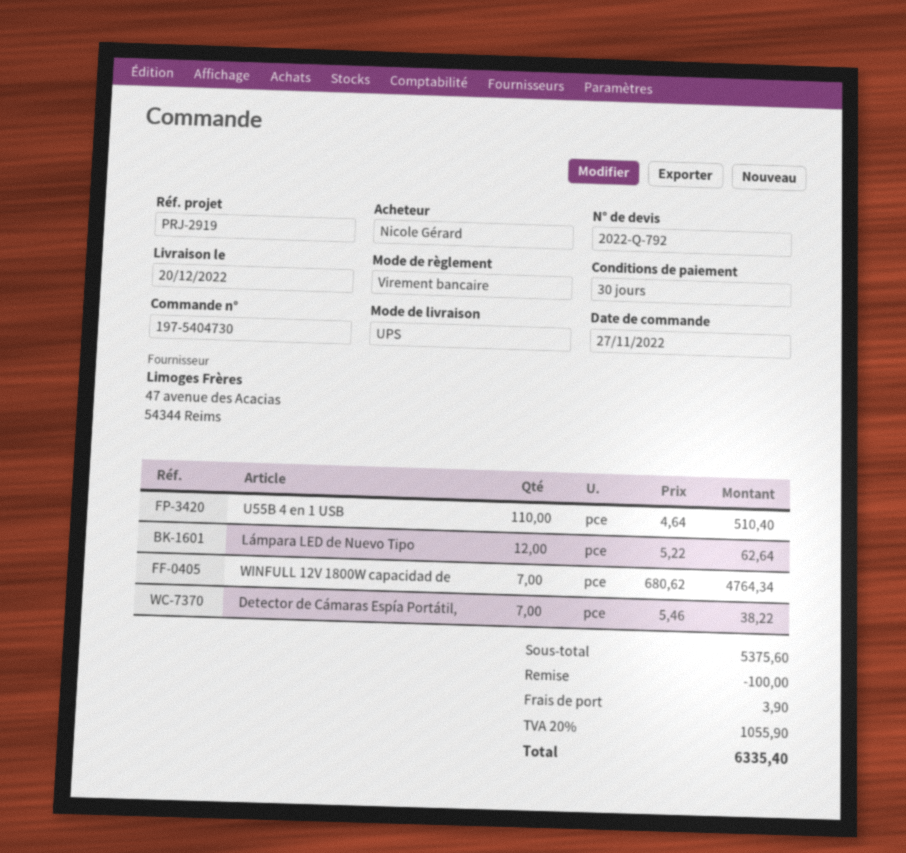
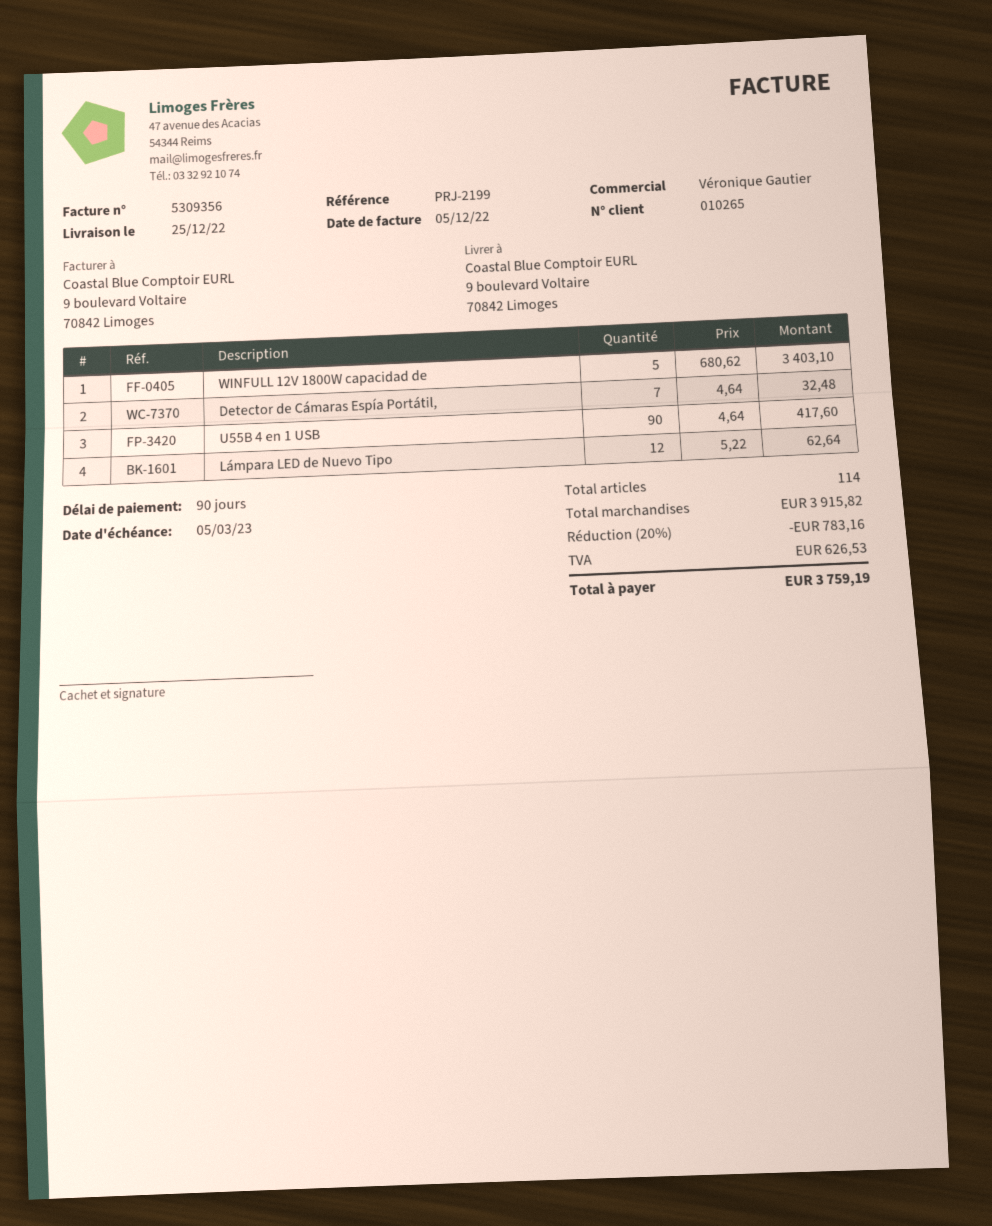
delivery date: 2022-12-20 -> 2022-12-25
payment terms: 30 days -> 90 days
reference: PRJ-2919 -> PRJ-2199
U55B 4 en 1 USB: 110 x 4.64 = 510.40 -> 90 x 4.64 = 417.60
WINFULL 12V 1800W capacidad de: 7 x 680.62 = 4764.34 -> 5 x 680.62 = 3403.10
Detector de Cámaras Espía Portátil,: 7 x 5.46 = 38.22 -> 7 x 4.64 = 32.48
subtotal: 5375.60 -> 3915.82
discount: 100.00 -> 783.16
shipping: 3.90 -> none
tax: 1055.90 -> 626.53
total: 6335.40 -> 3759.19

